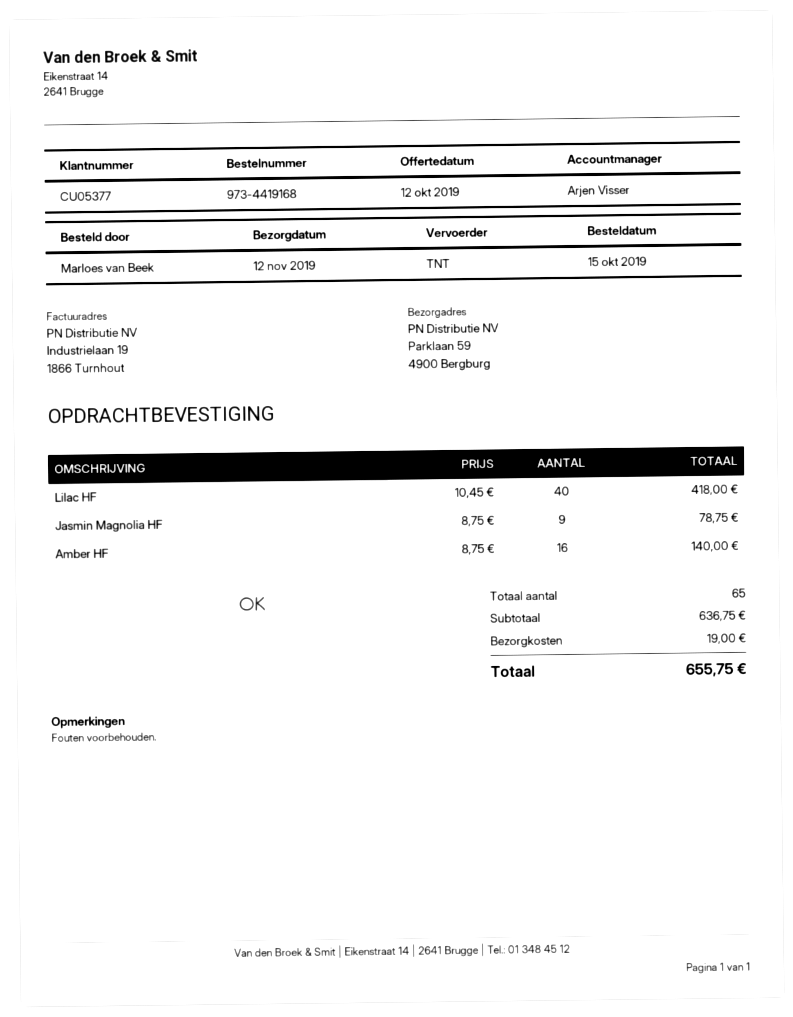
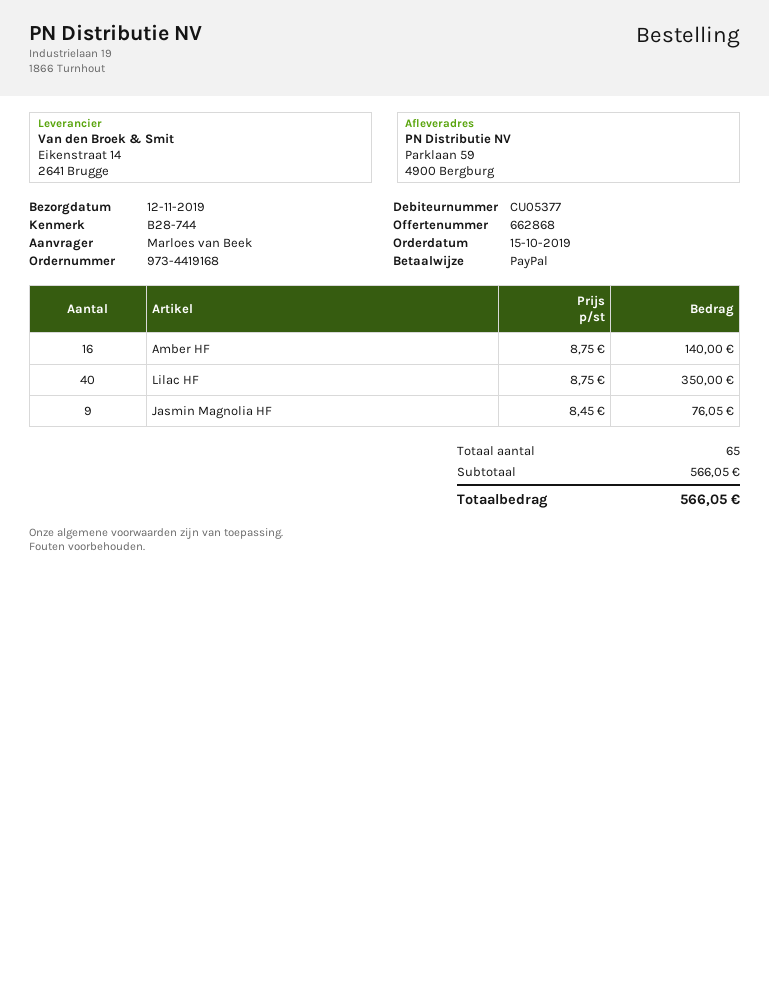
Lilac HF: 40 x 10.45 = 418.00 -> 40 x 8.75 = 350.00
Jasmin Magnolia HF: 9 x 8.75 = 78.75 -> 9 x 8.45 = 76.05
subtotal: 636.75 -> 566.05
shipping: 19.00 -> none
total: 655.75 -> 566.05

